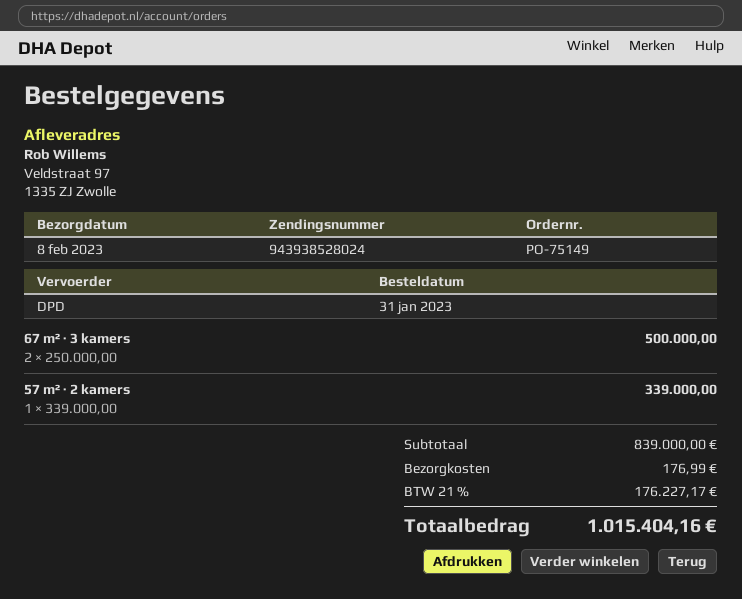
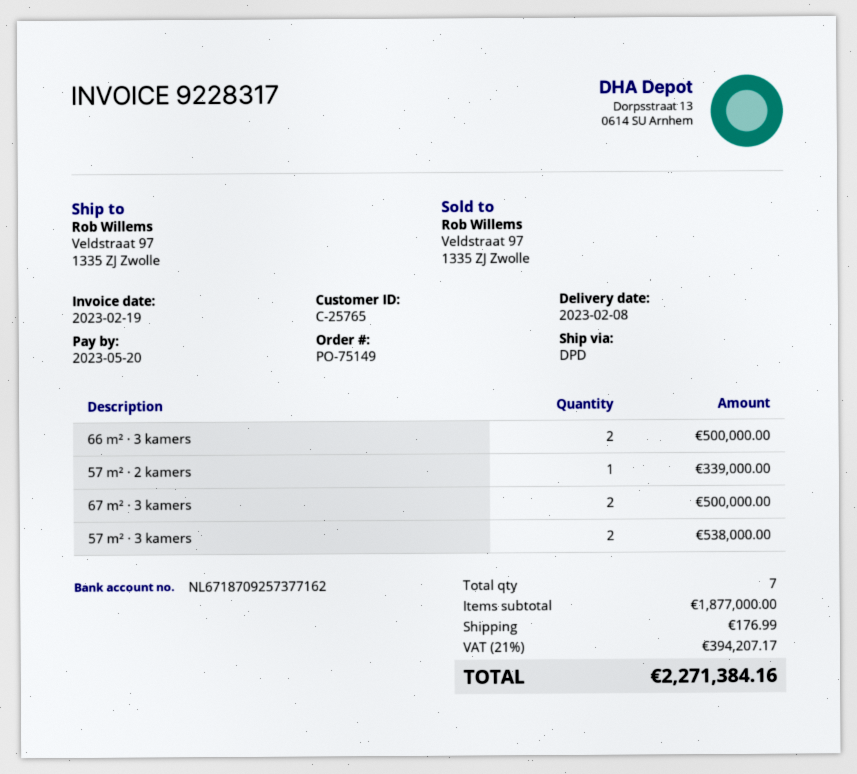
66 m² · 3 kamers: none -> 2 for 500000.00
57 m² · 3 kamers: none -> 2 for 538000.00
subtotal: 839000.00 -> 1877000.00
tax: 21% = 176227.17 -> 21% = 394207.17
total: 1015404.16 -> 2271384.16

